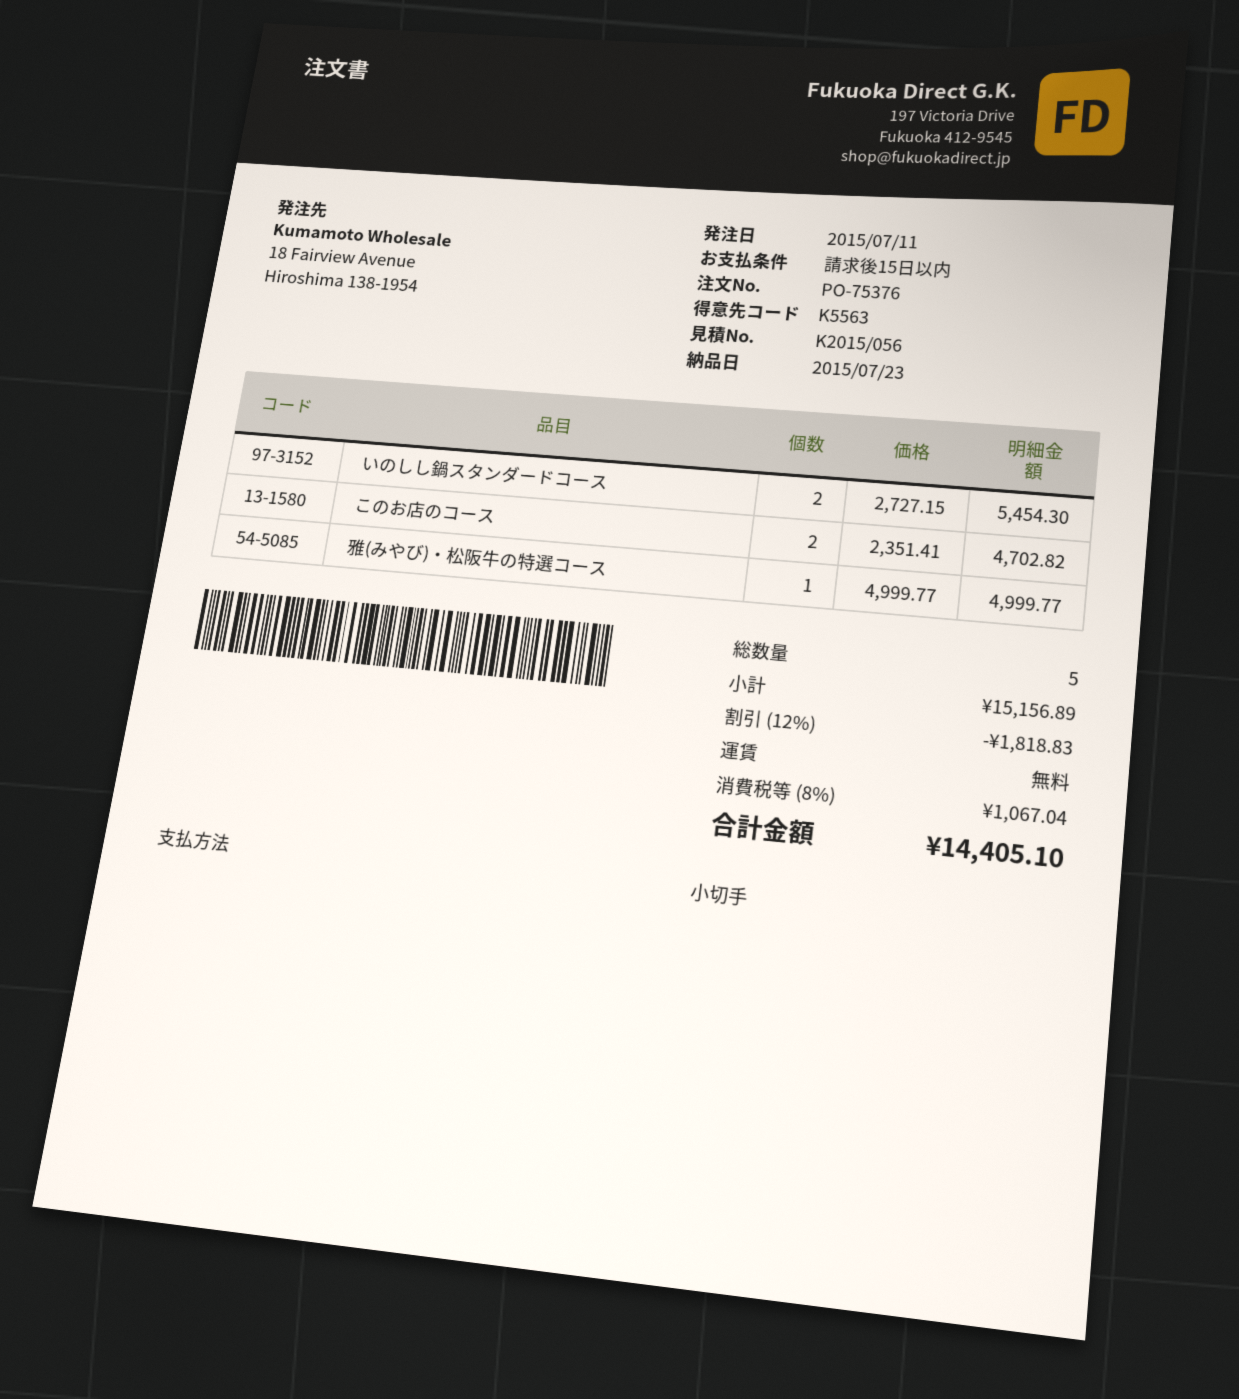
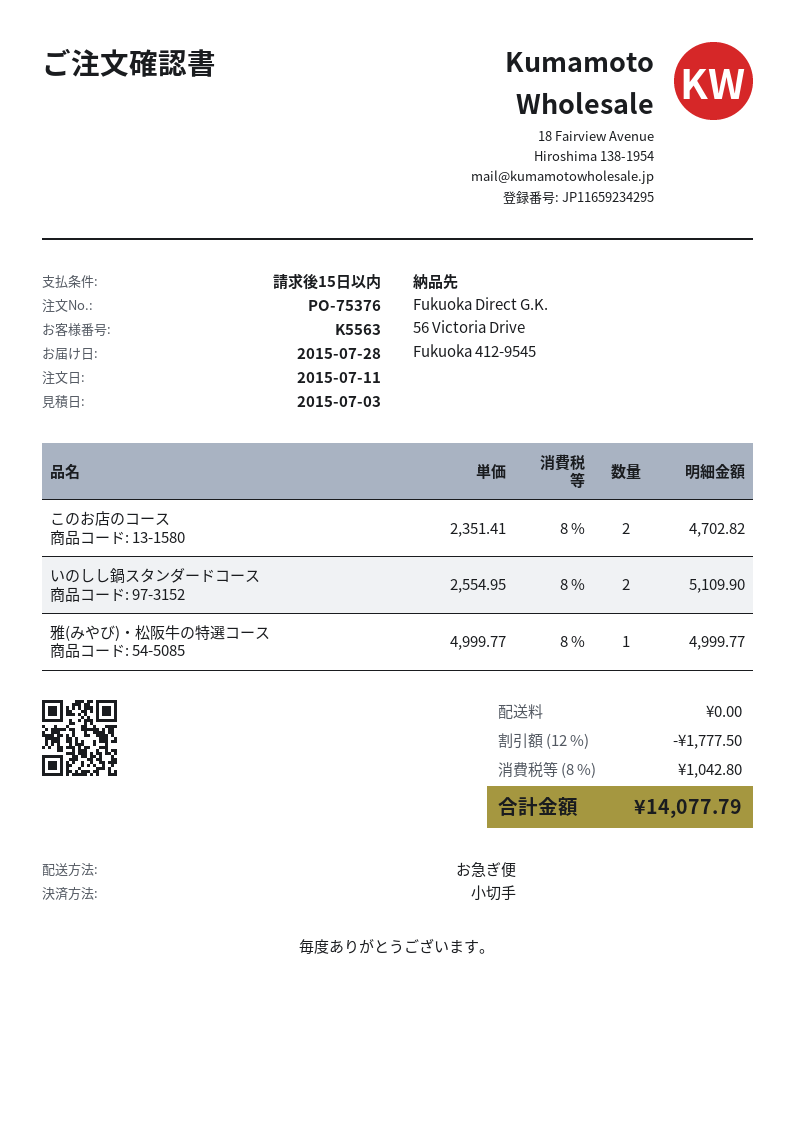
delivery date: 2015-07-23 -> 2015-07-28
いのしし鍋スタンダードコース: 2 x 2727.15 = 5454.30 -> 2 x 2554.95 = 5109.90
discount: 12% = 1818.83 -> 12% = 1777.50
tax: 8% = 1067.04 -> 8% = 1042.80
total: 14405.10 -> 14077.79

